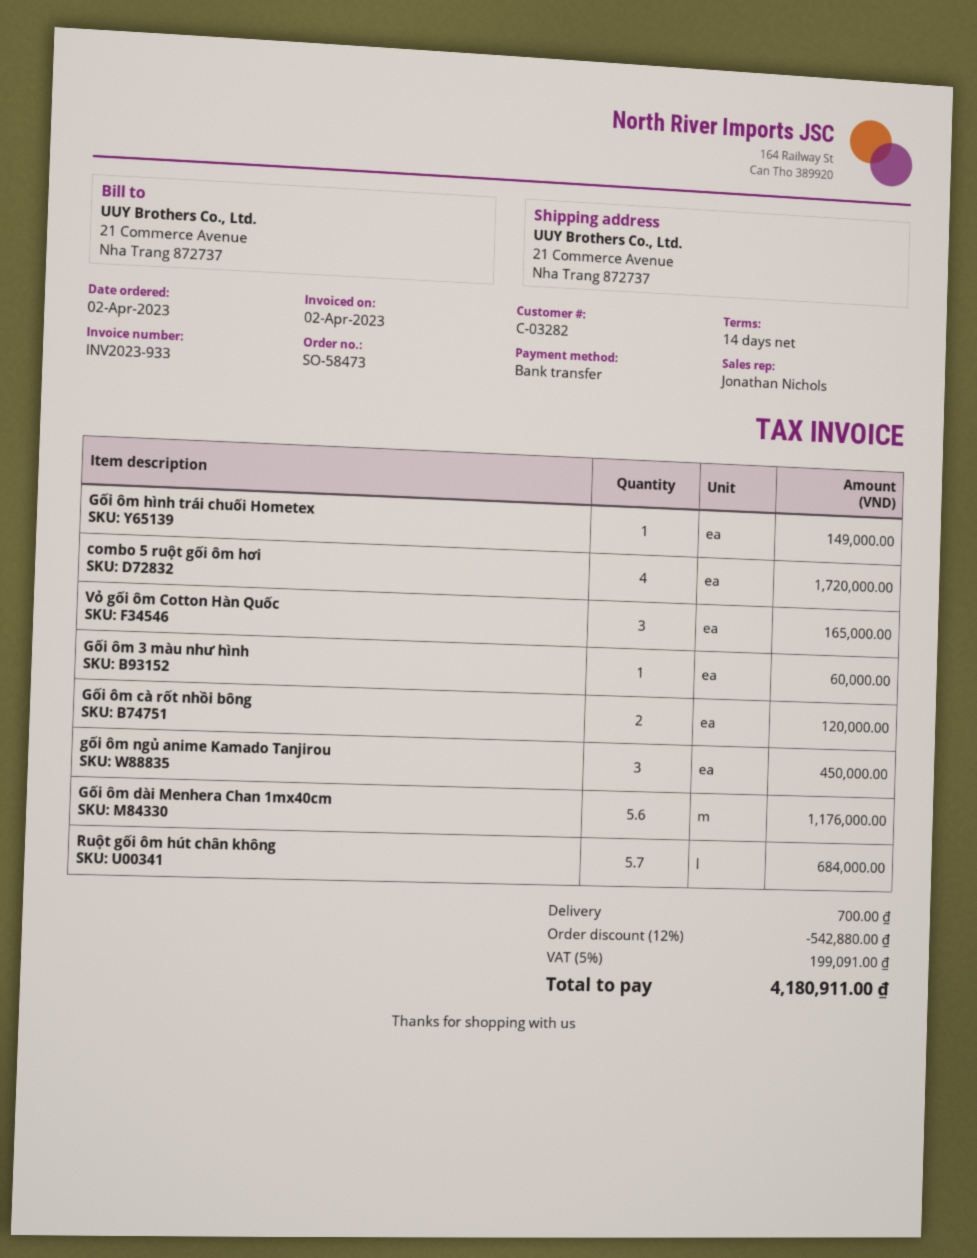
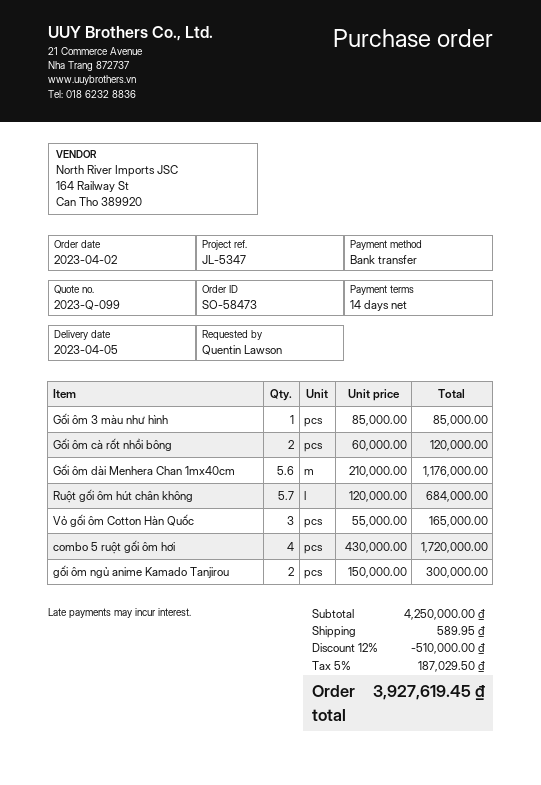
Gối ôm hình trái chuối Hometex: 1 for 149000.00 -> none
Gối ôm 3 màu như hình: 1 for 60000.00 -> 1 for 85000.00
gối ôm ngủ anime Kamado Tanjirou: 3 for 450000.00 -> 2 for 300000.00
discount: 12% = 542880.00 -> 12% = 510000.00
shipping: 700.00 -> 589.95
tax: 5% = 199091.00 -> 5% = 187029.50
total: 4180911.00 -> 3927619.45

